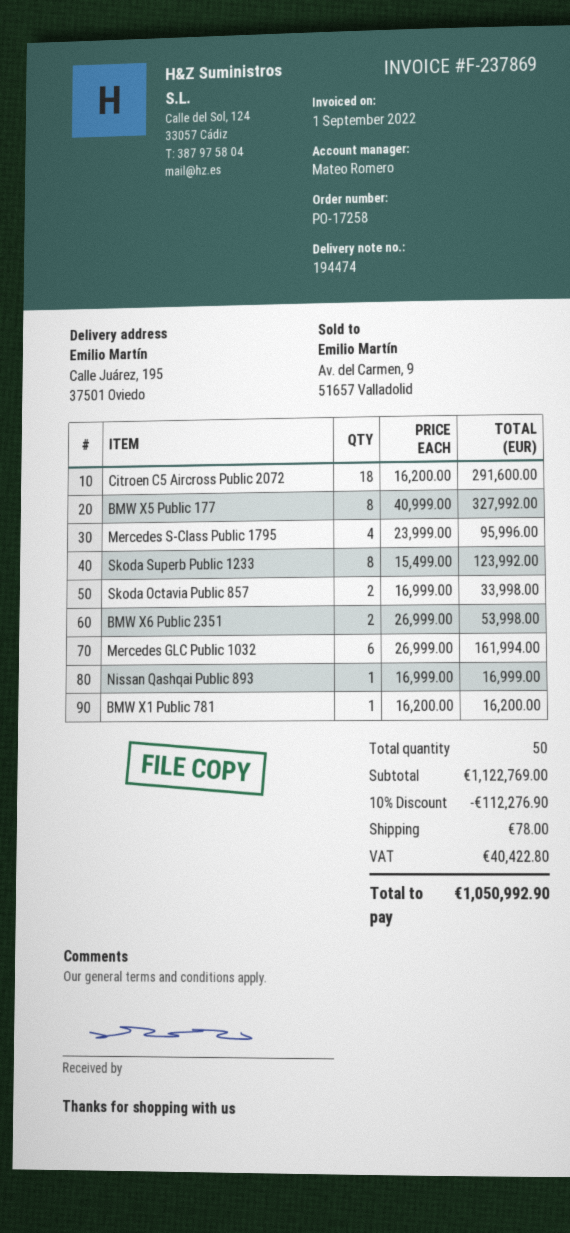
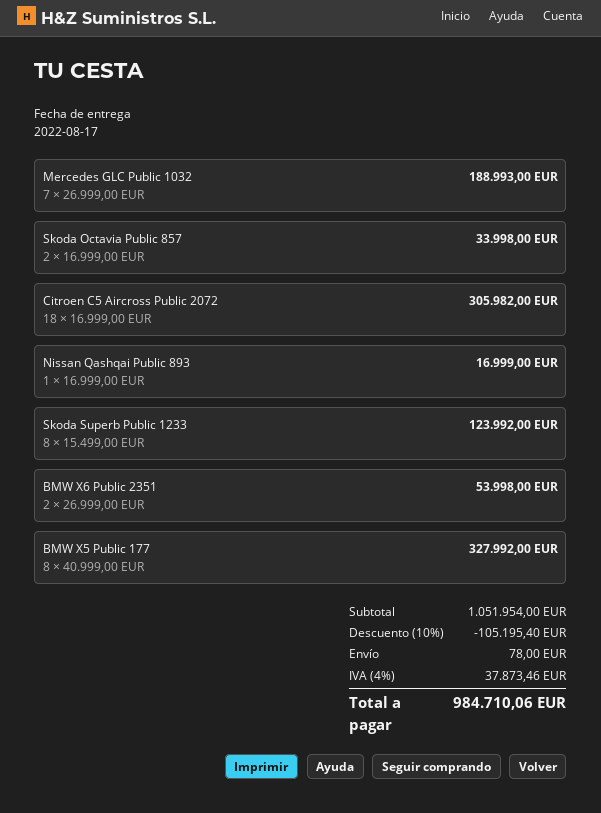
Citroen C5 Aircross Public 2072: 18 x 16200.00 = 291600.00 -> 18 x 16999.00 = 305982.00
Mercedes S-Class Public 1795: 4 x 23999.00 = 95996.00 -> none
Mercedes GLC Public 1032: 6 x 26999.00 = 161994.00 -> 7 x 26999.00 = 188993.00
BMW X1 Public 781: 1 x 16200.00 = 16200.00 -> none
subtotal: 1122769.00 -> 1051954.00
discount: 10% = 112276.90 -> 10% = 105195.40
tax: 40422.80 -> 37873.46
total: 1050992.90 -> 984710.06

